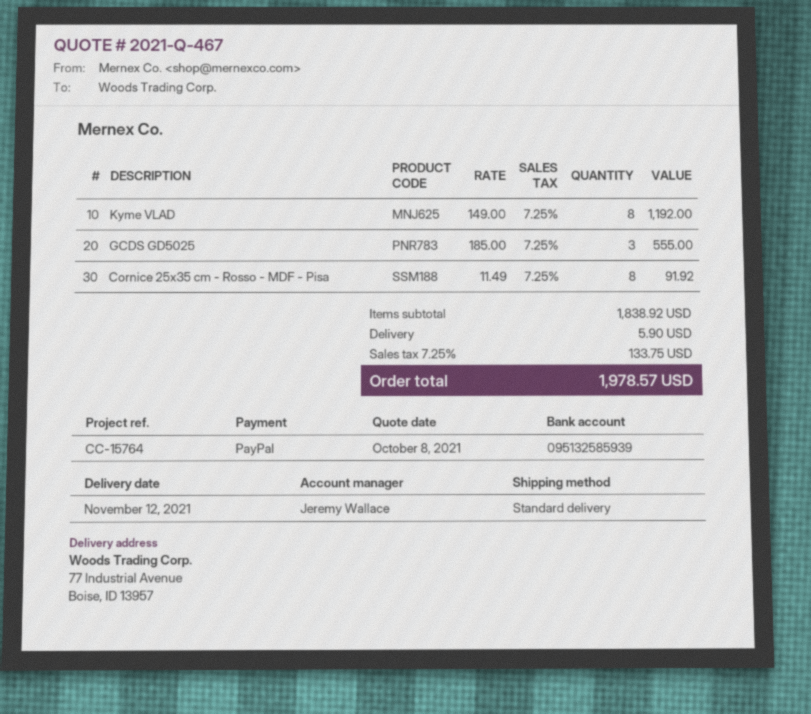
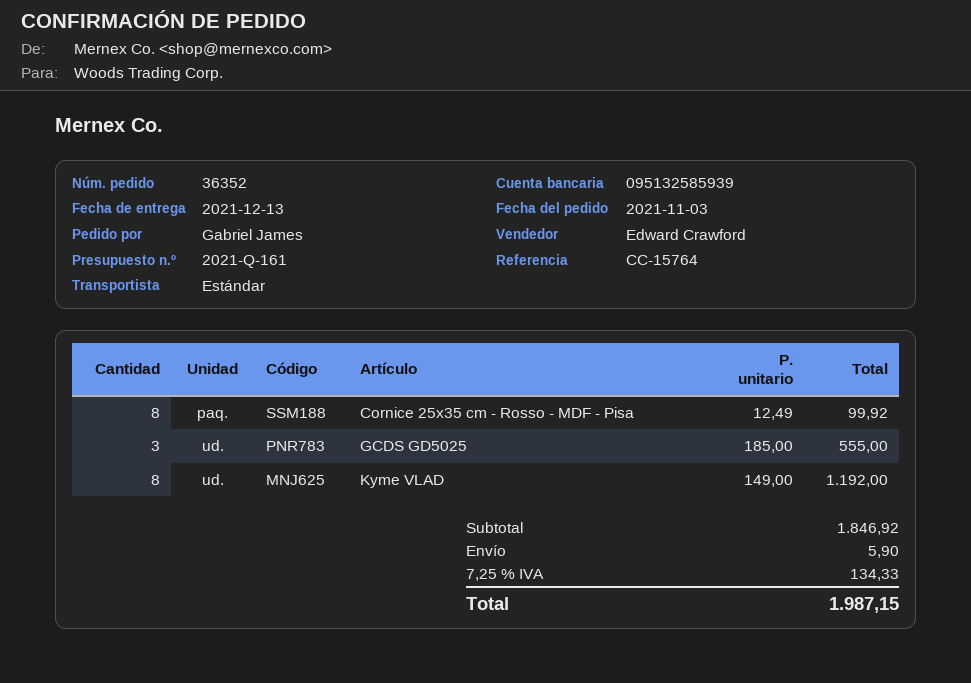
quote number: 2021-Q-467 -> 2021-Q-161
delivery date: 2021-11-12 -> 2021-12-13
sales rep: Jeremy Wallace -> Edward Crawford
Cornice 25x35 cm - Rosso - MDF - Pisa: 8 x 11.49 = 91.92 -> 8 x 12.49 = 99.92
subtotal: 1838.92 -> 1846.92
tax: 7.25% = 133.75 -> 7.25% = 134.33
total: 1978.57 -> 1987.15

